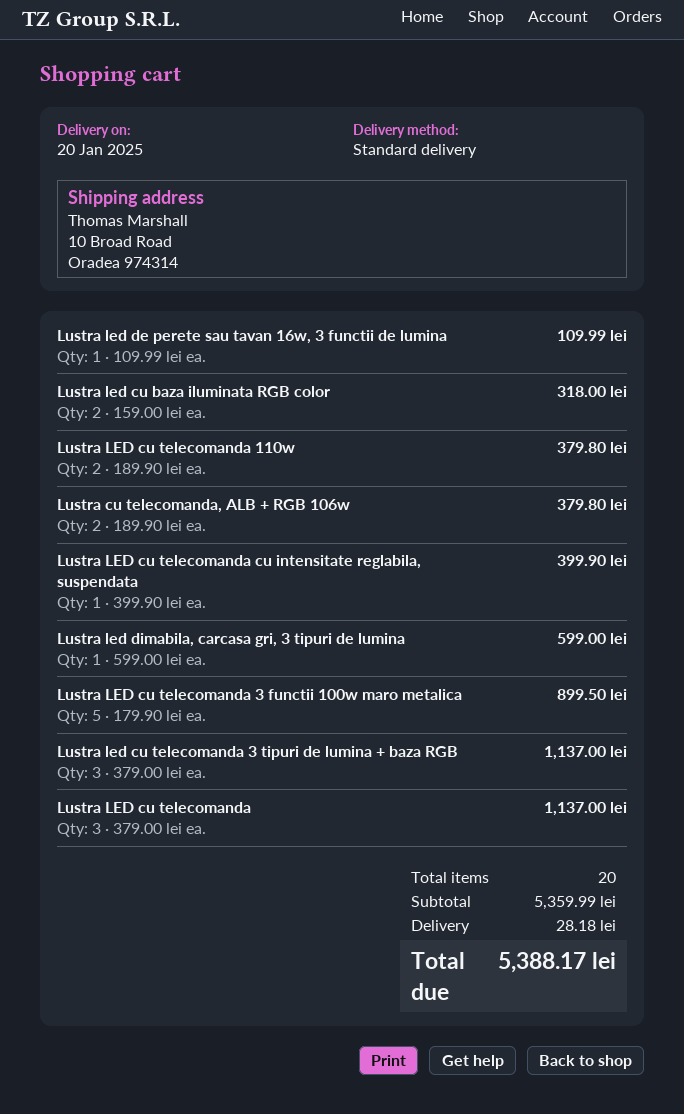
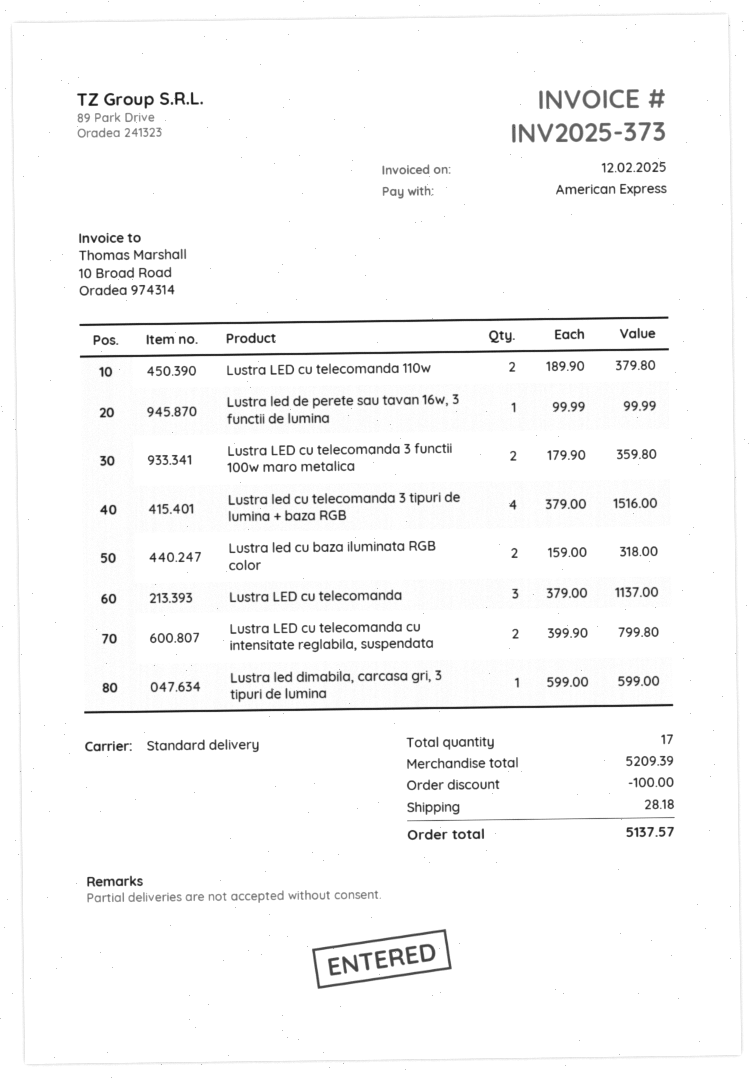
Lustra led de perete sau tavan 16w, 3 functii de lumina: 1 x 109.99 = 109.99 -> 1 x 99.99 = 99.99
Lustra cu telecomanda, ALB + RGB 106w: 2 x 189.90 = 379.80 -> none
Lustra LED cu telecomanda cu intensitate reglabila, suspendata: 1 x 399.90 = 399.90 -> 2 x 399.90 = 799.80
Lustra LED cu telecomanda 3 functii 100w maro metalica: 5 x 179.90 = 899.50 -> 2 x 179.90 = 359.80
Lustra led cu telecomanda 3 tipuri de lumina + baza RGB: 3 x 379.00 = 1137.00 -> 4 x 379.00 = 1516.00
total quantity: 20 -> 17
subtotal: 5359.99 -> 5209.39
discount: none -> 100.00
total: 5388.17 -> 5137.57

